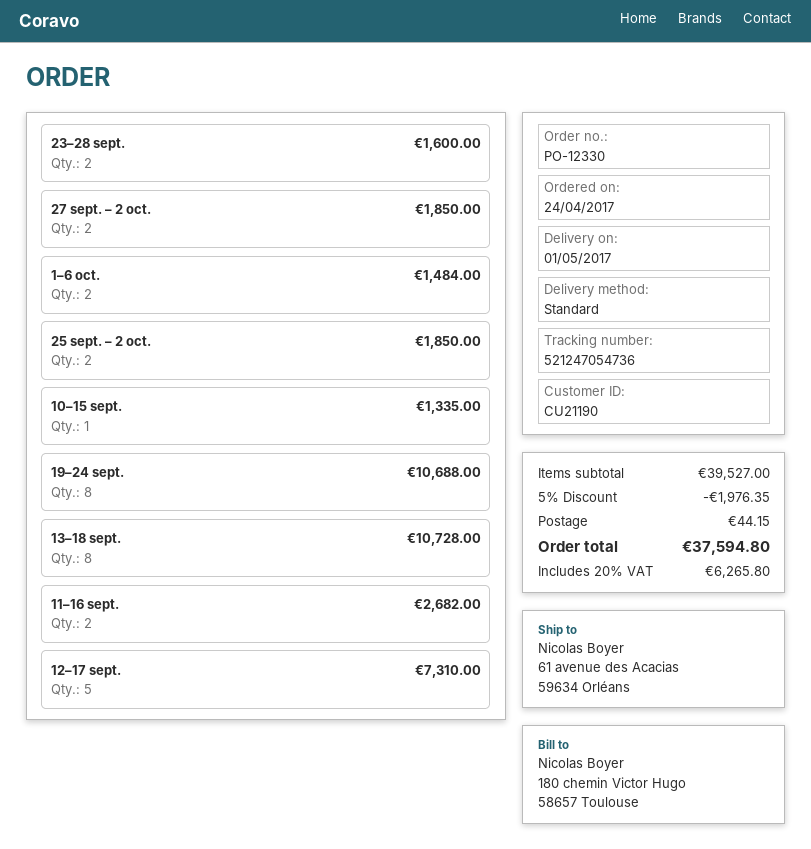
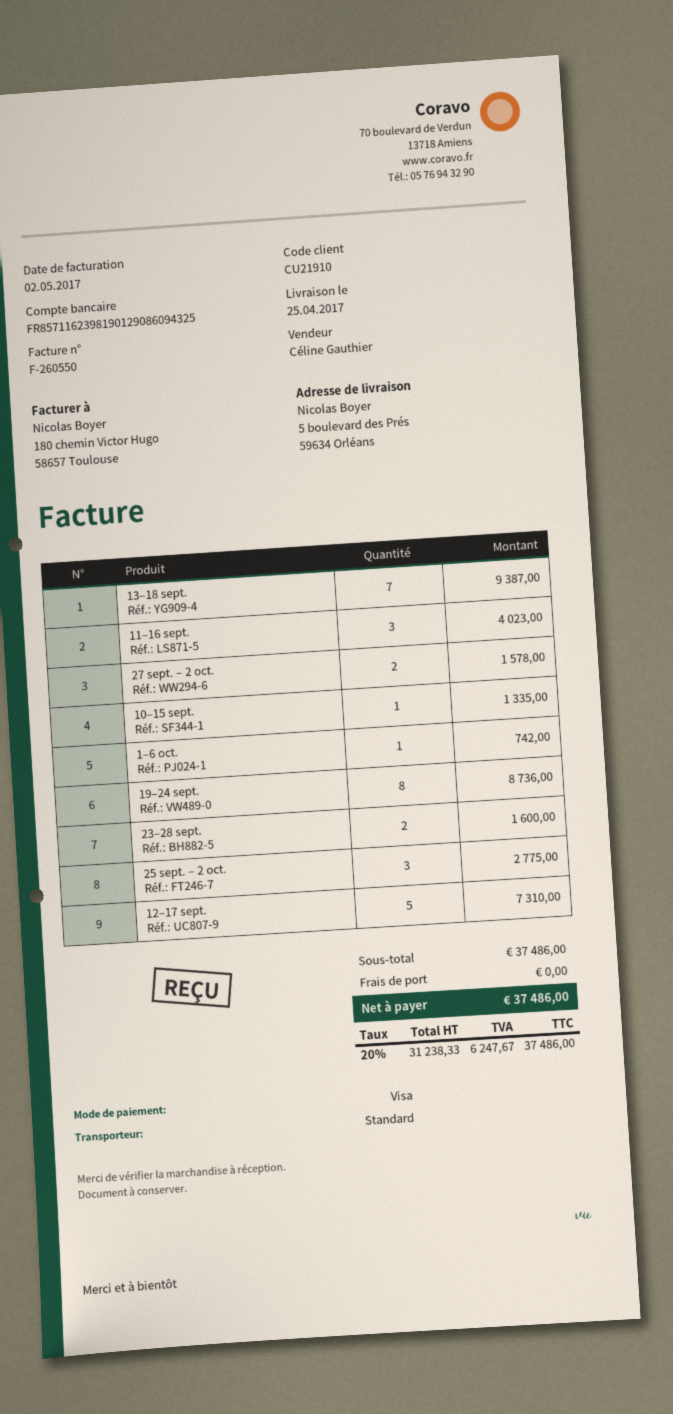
delivery date: 2017-05-01 -> 2017-04-25
customer number: CU21190 -> CU21910
ship to: 61 avenue des Acacias, 59634 Orléans -> 5 boulevard des Prés, 59634 Orléans
27 sept. – 2 oct.: 2 for 1850.00 -> 2 for 1578.00
1–6 oct.: 2 for 1484.00 -> 1 for 742.00
25 sept. – 2 oct.: 2 for 1850.00 -> 3 for 2775.00
19–24 sept.: 8 for 10688.00 -> 8 for 8736.00
13–18 sept.: 8 for 10728.00 -> 7 for 9387.00
11–16 sept.: 2 for 2682.00 -> 3 for 4023.00
subtotal: 39527.00 -> 37486.00
discount: 5% = 1976.35 -> none
shipping: 44.15 -> 0.00
tax: 20% = 6265.80 -> 20% = 6247.67
total: 37594.80 -> 37486.00

